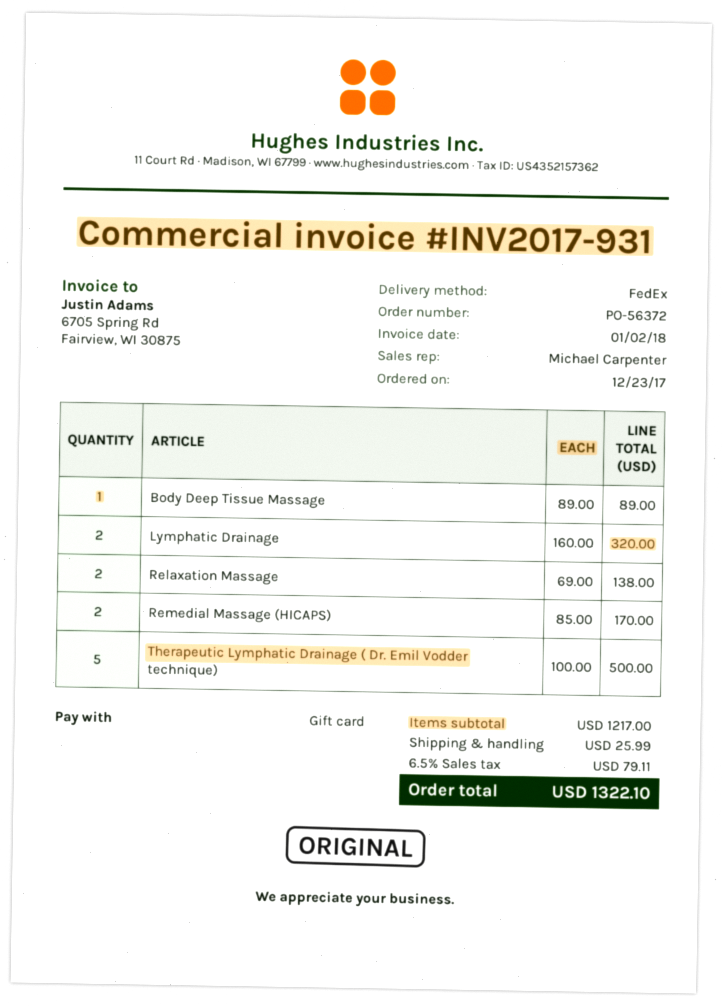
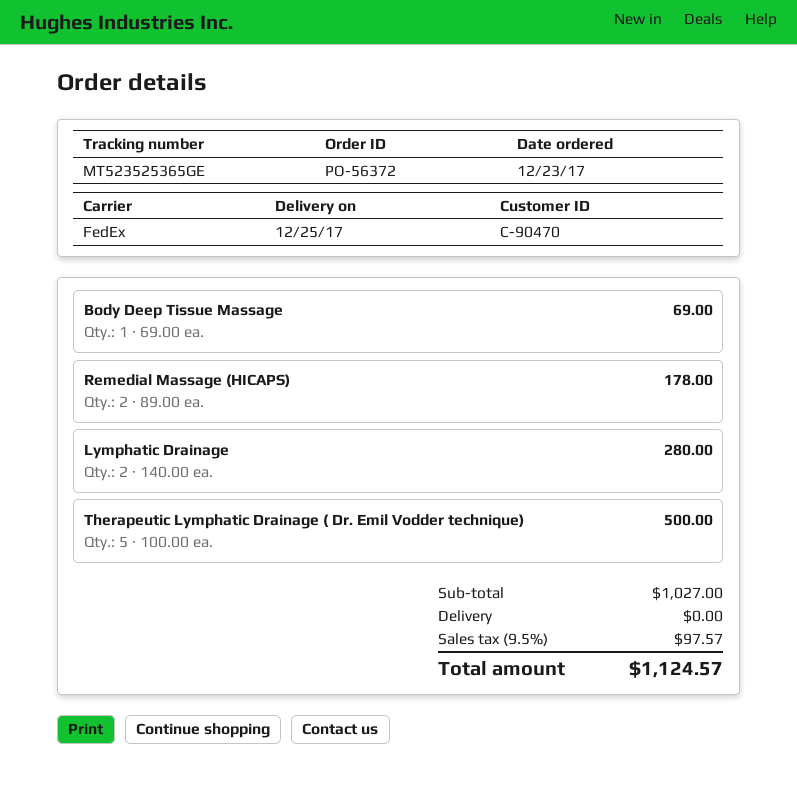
Body Deep Tissue Massage: 1 x 89.00 = 89.00 -> 1 x 69.00 = 69.00
Lymphatic Drainage: 2 x 160.00 = 320.00 -> 2 x 140.00 = 280.00
Relaxation Massage: 2 x 69.00 = 138.00 -> none
Remedial Massage (HICAPS): 2 x 85.00 = 170.00 -> 2 x 89.00 = 178.00
subtotal: 1217.00 -> 1027.00
shipping: 25.99 -> 0.00
tax: 6.5% = 79.11 -> 9.5% = 97.57
total: 1322.10 -> 1124.57

